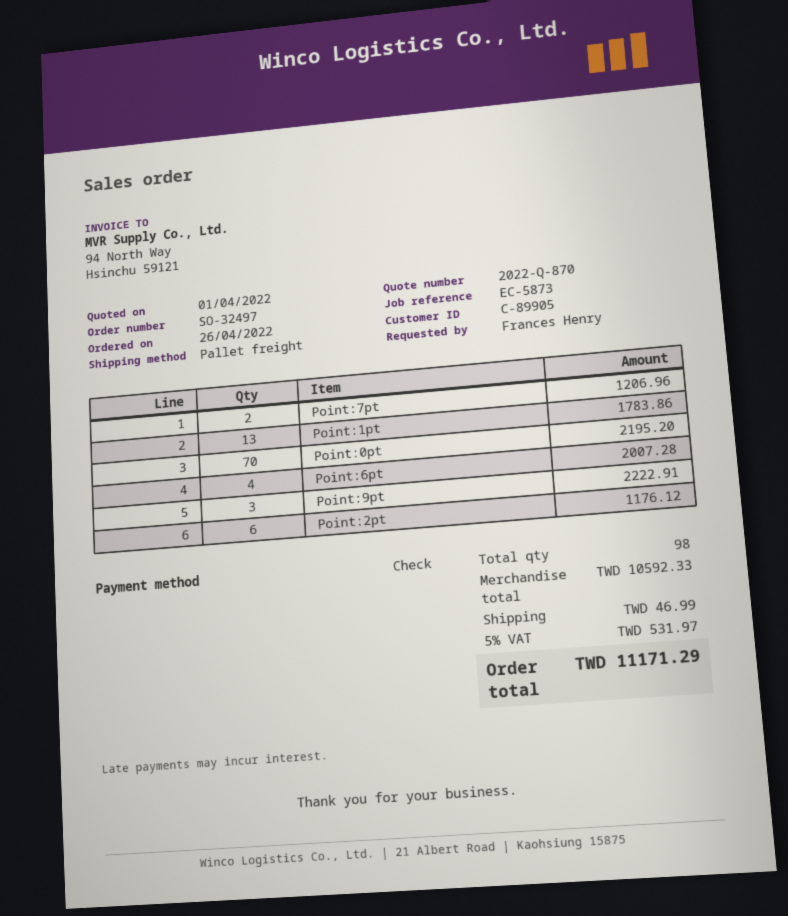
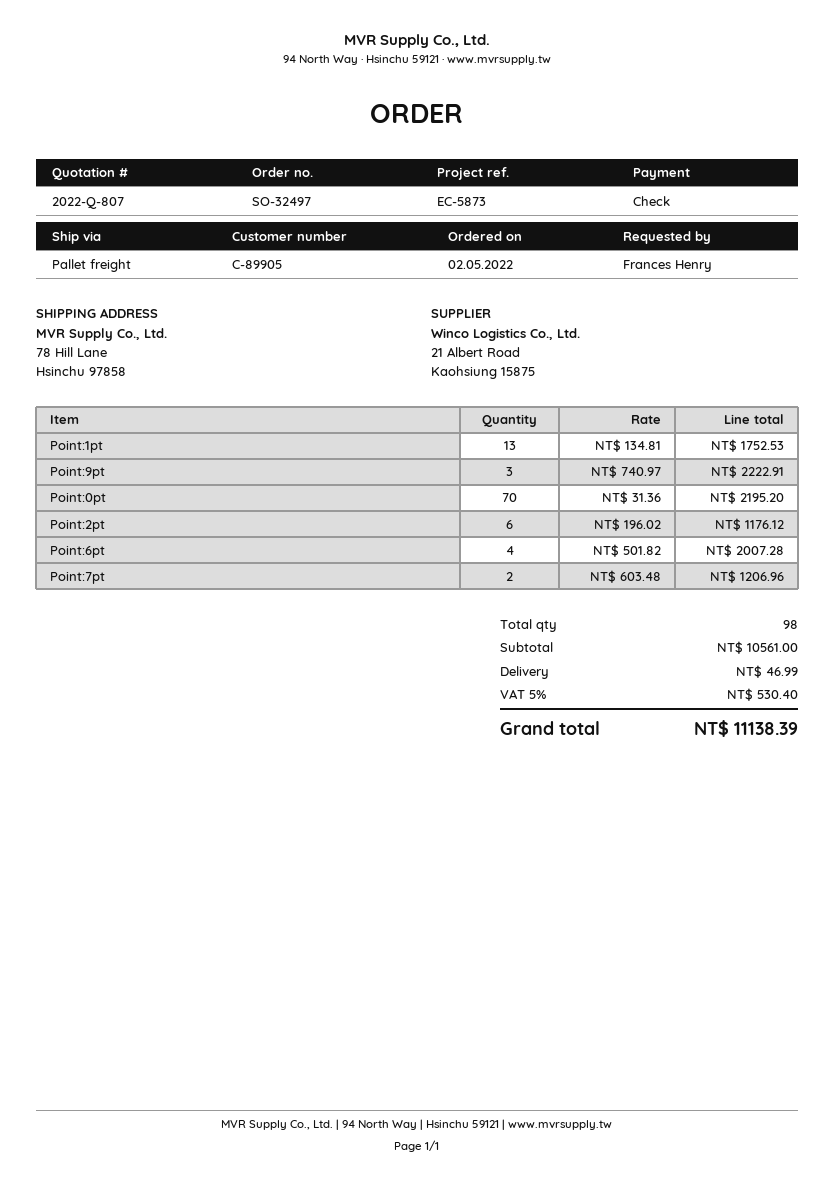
quote number: 2022-Q-870 -> 2022-Q-807
order date: 2022-04-26 -> 2022-05-02
Point:1pt: 13 for 1783.86 -> 13 for 1752.53
subtotal: 10592.33 -> 10561.00
tax: 5% = 531.97 -> 5% = 530.40
total: 11171.29 -> 11138.39

